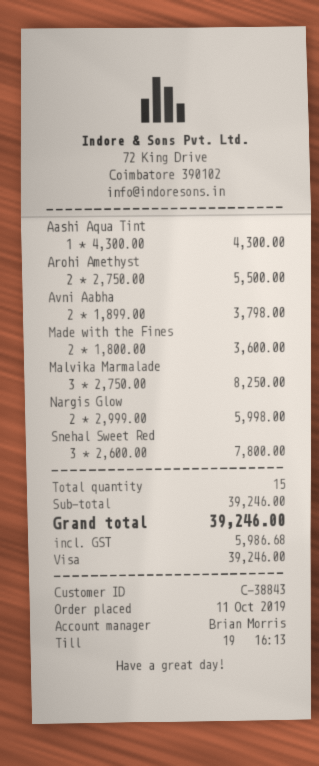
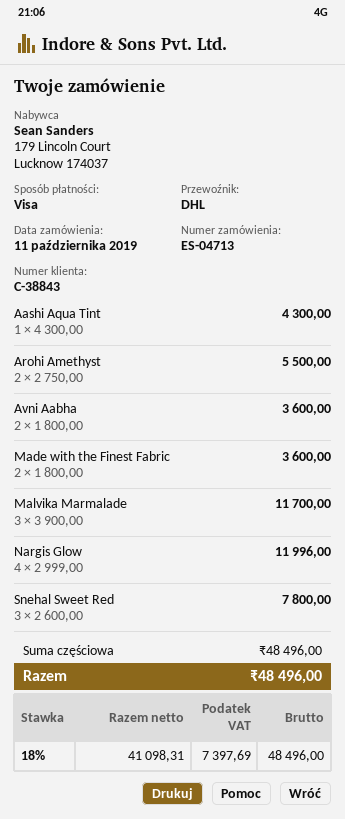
Avni Aabha: 2 x 1899.00 = 3798.00 -> 2 x 1800.00 = 3600.00
Malvika Marmalade: 3 x 2750.00 = 8250.00 -> 3 x 3900.00 = 11700.00
Nargis Glow: 2 x 2999.00 = 5998.00 -> 4 x 2999.00 = 11996.00
subtotal: 39246.00 -> 48496.00
tax: 5986.68 -> 7397.69
total: 39246.00 -> 48496.00

